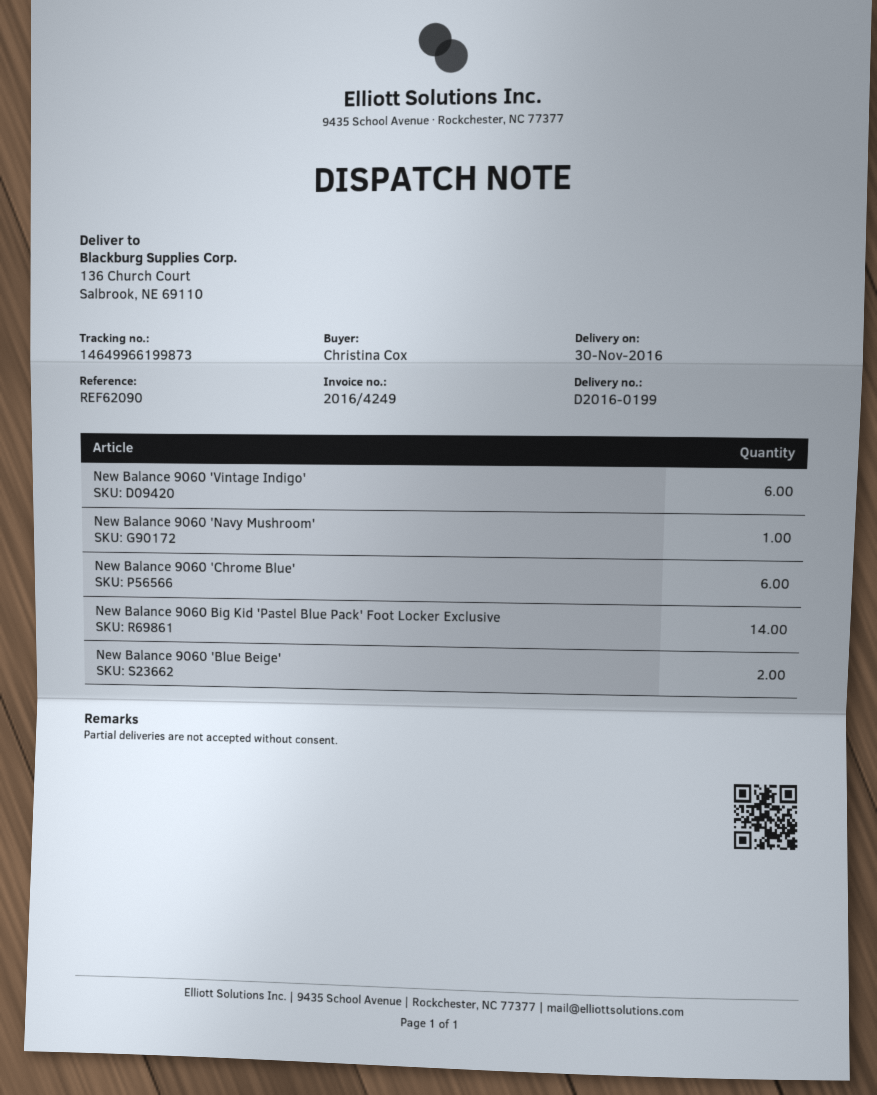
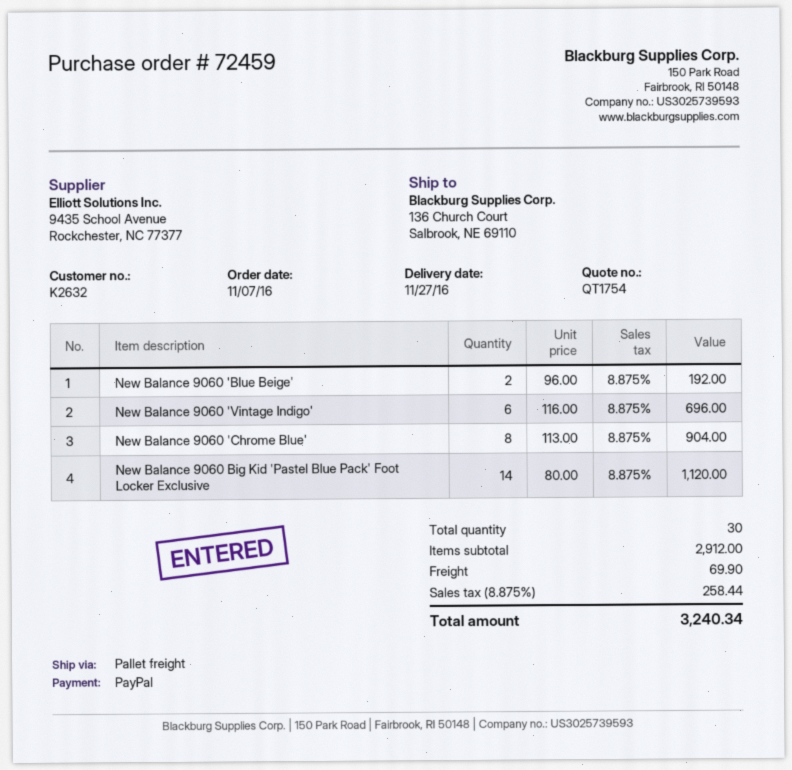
delivery date: 2016-11-30 -> 2016-11-27
New Balance 9060 'Navy Mushroom': 1 -> none
New Balance 9060 'Chrome Blue': 6 -> 8

